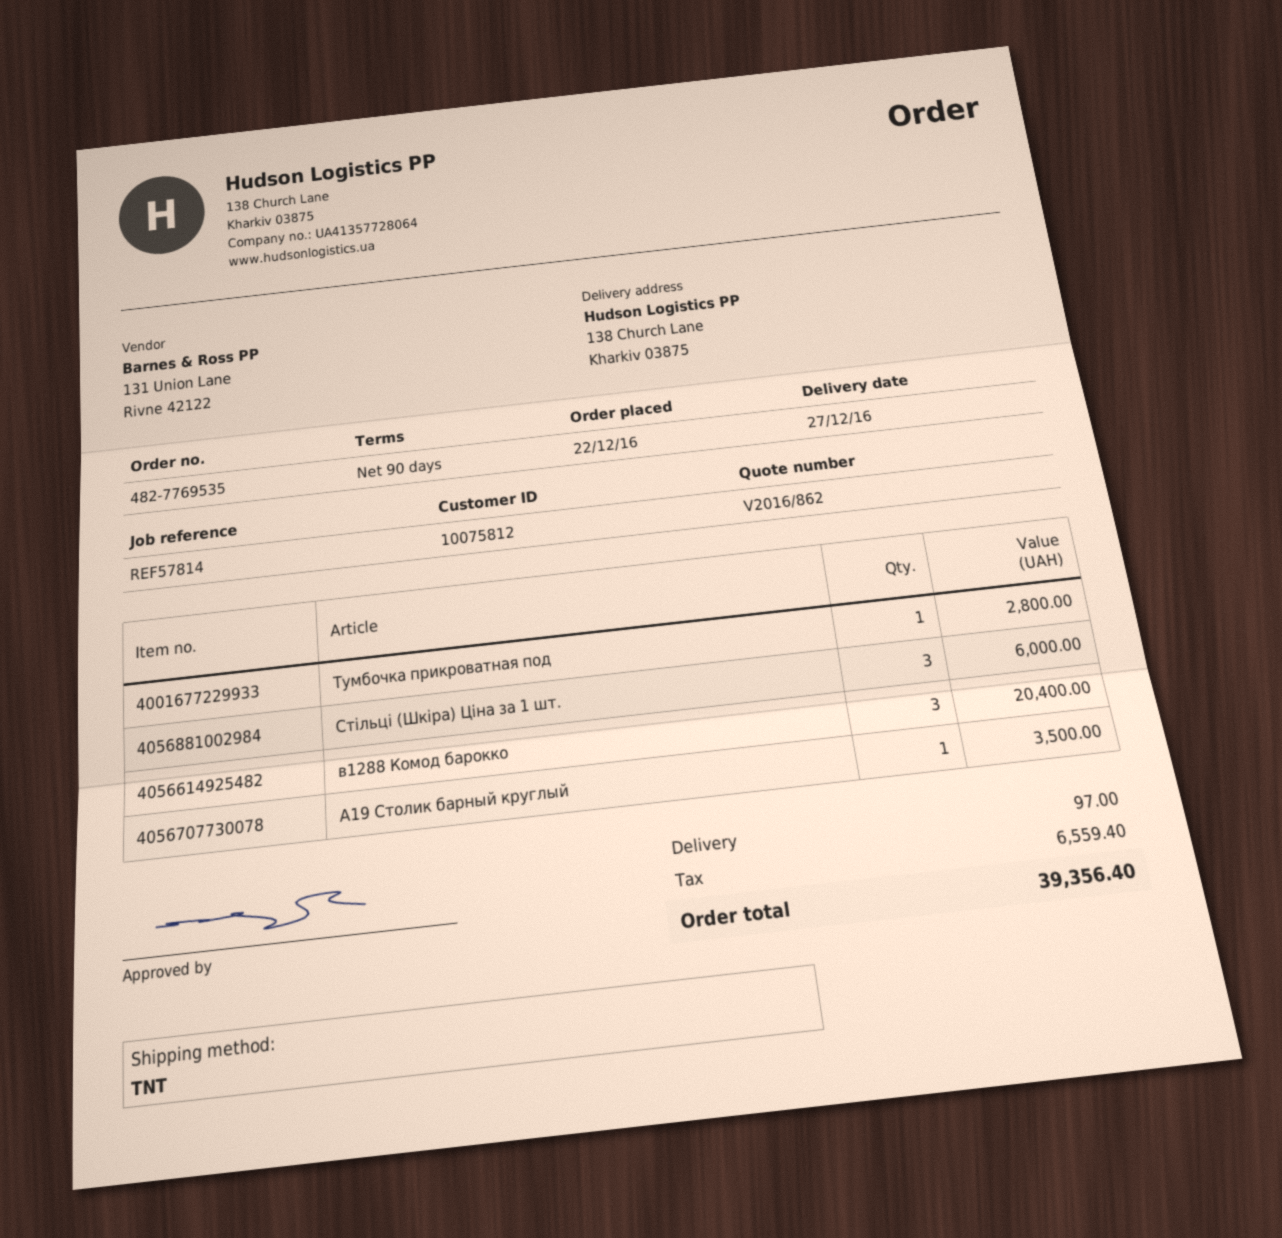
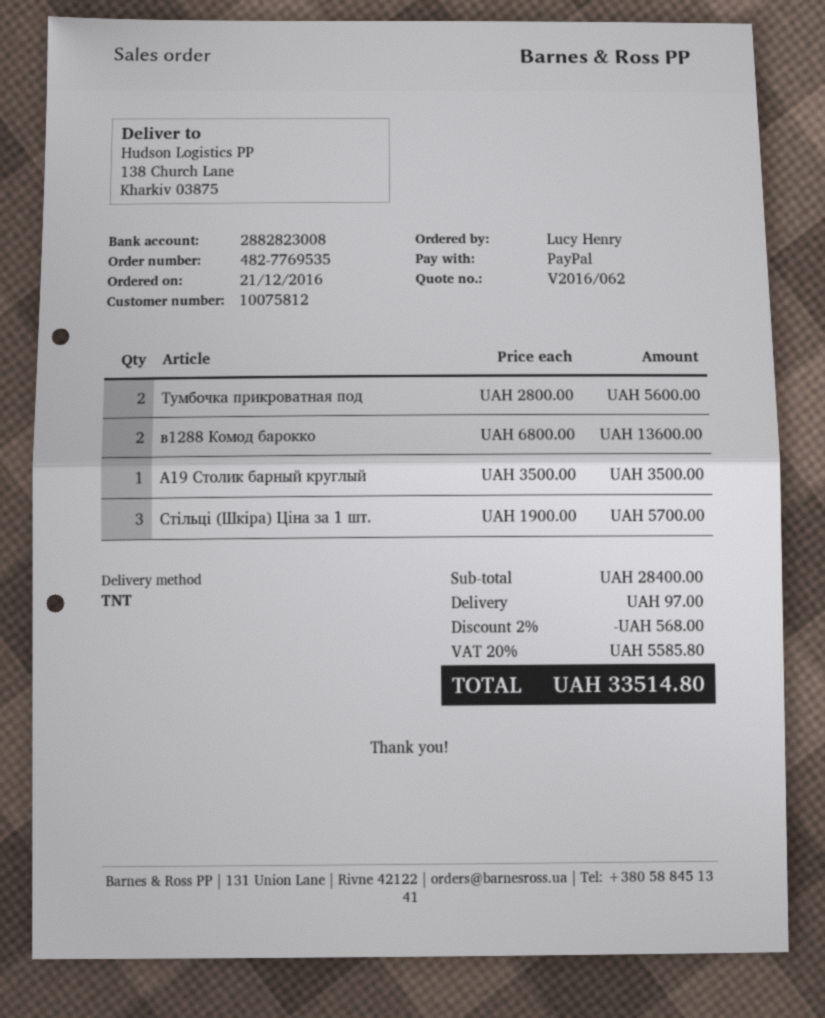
quote number: V2016/862 -> V2016/062
order date: 2016-12-22 -> 2016-12-21
Тумбочка прикроватная под: 1 for 2800.00 -> 2 for 5600.00
Стільці (Шкіра) Ціна за 1 шт.: 3 for 6000.00 -> 3 for 5700.00
в1288 Комод барокко: 3 for 20400.00 -> 2 for 13600.00
discount: none -> 2% = 568.00
tax: 6559.40 -> 5585.80
total: 39356.40 -> 33514.80

